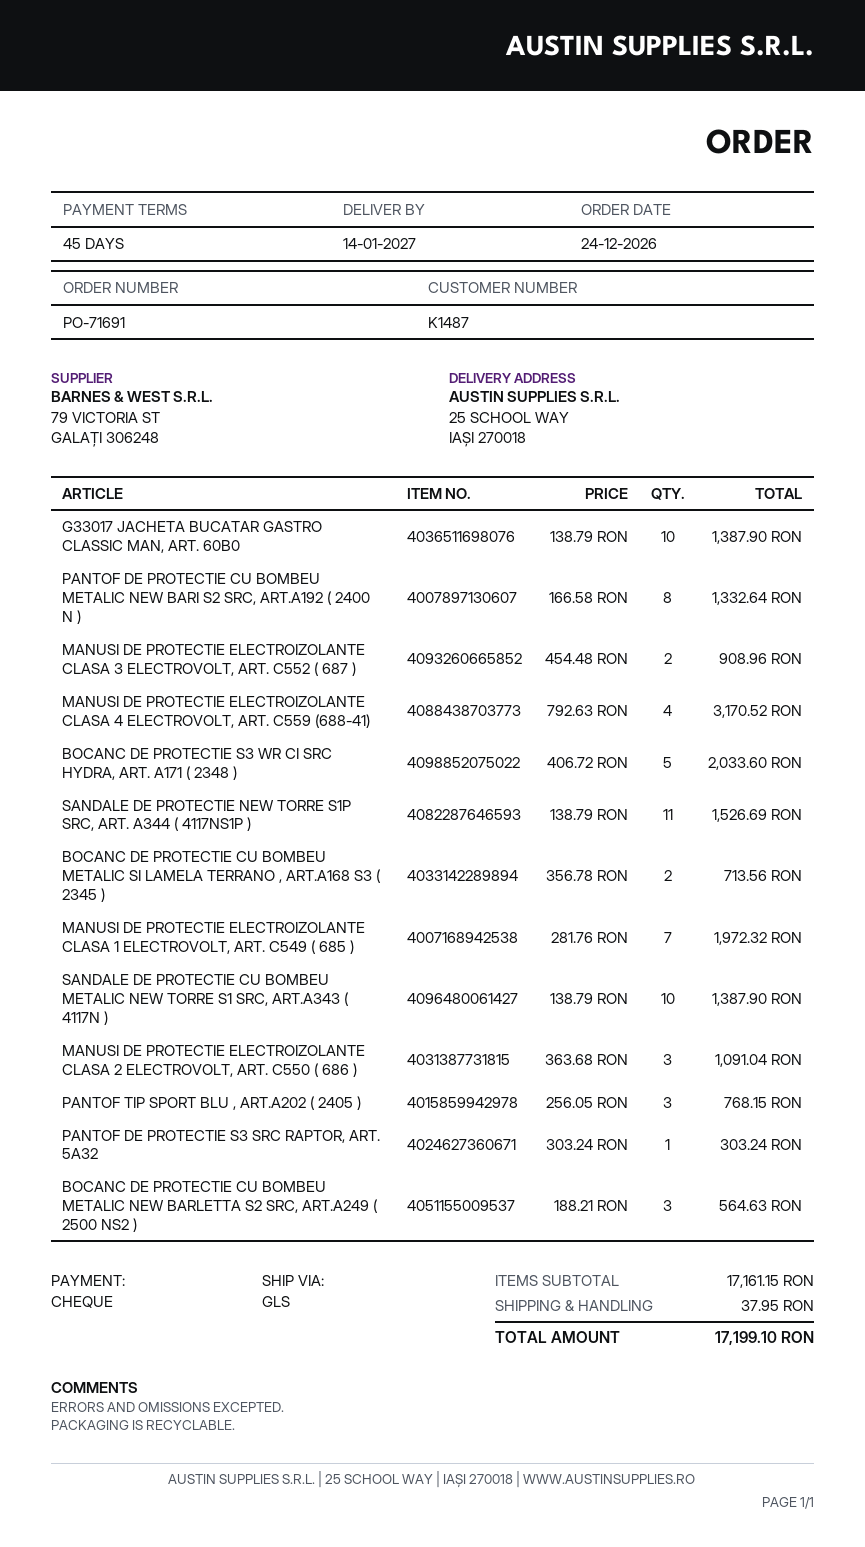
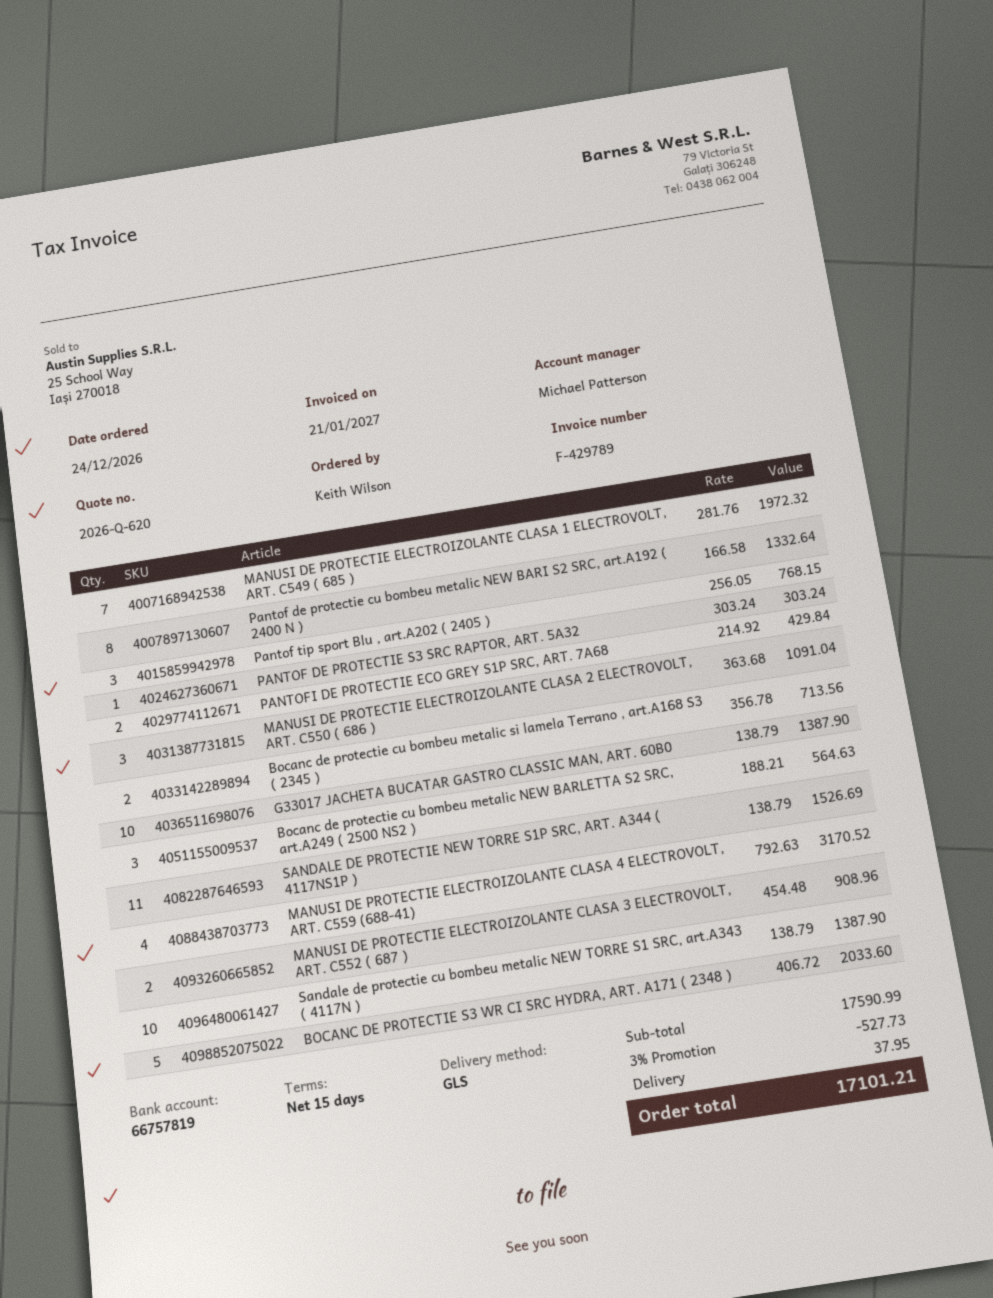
payment terms: 45 days -> 15 days
PANTOFI DE PROTECTIE ECO GREY S1P SRC, ART. 7A68: none -> 2 x 214.92 = 429.84
subtotal: 17161.15 -> 17590.99
discount: none -> 3% = 527.73
total: 17199.10 -> 17101.21

